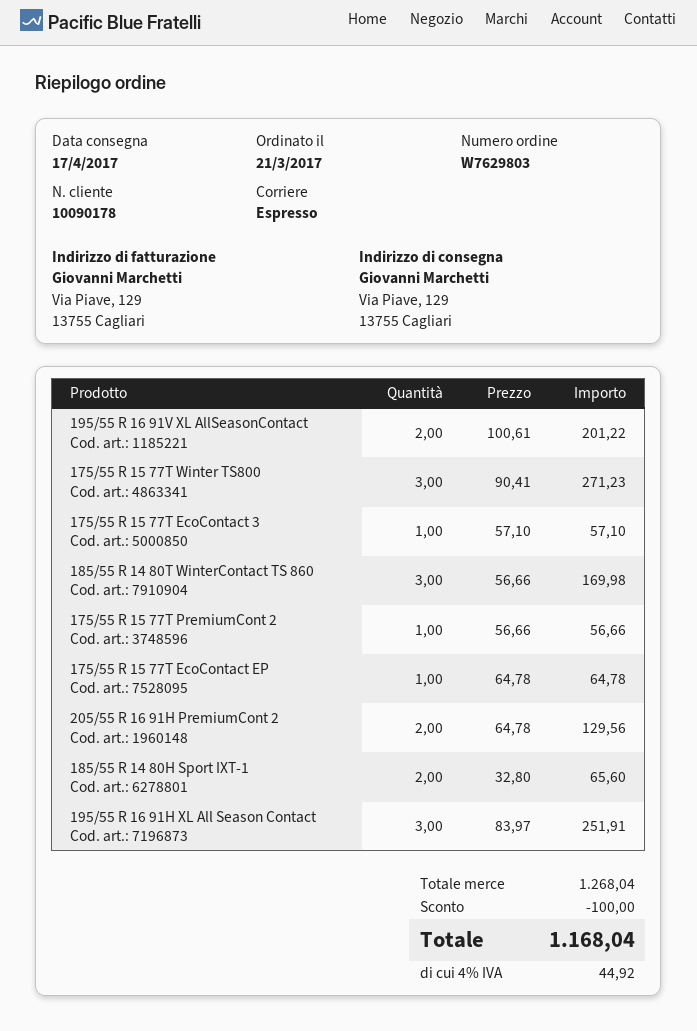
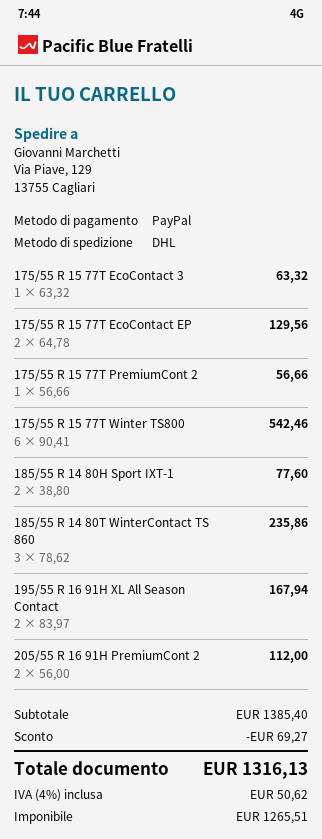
shipping method: express -> DHL
195/55 R 16 91V XL AllSeasonContact: 2 x 100.61 = 201.22 -> none
175/55 R 15 77T Winter TS800: 3 x 90.41 = 271.23 -> 6 x 90.41 = 542.46
175/55 R 15 77T EcoContact 3: 1 x 57.10 = 57.10 -> 1 x 63.32 = 63.32
185/55 R 14 80T WinterContact TS 860: 3 x 56.66 = 169.98 -> 3 x 78.62 = 235.86
175/55 R 15 77T EcoContact EP: 1 x 64.78 = 64.78 -> 2 x 64.78 = 129.56
205/55 R 16 91H PremiumCont 2: 2 x 64.78 = 129.56 -> 2 x 56.00 = 112.00
185/55 R 14 80H Sport IXT-1: 2 x 32.80 = 65.60 -> 2 x 38.80 = 77.60
195/55 R 16 91H XL All Season Contact: 3 x 83.97 = 251.91 -> 2 x 83.97 = 167.94
subtotal: 1268.04 -> 1385.40
discount: 100.00 -> 69.27
tax: 4% = 44.92 -> 4% = 50.62
total: 1168.04 -> 1316.13

